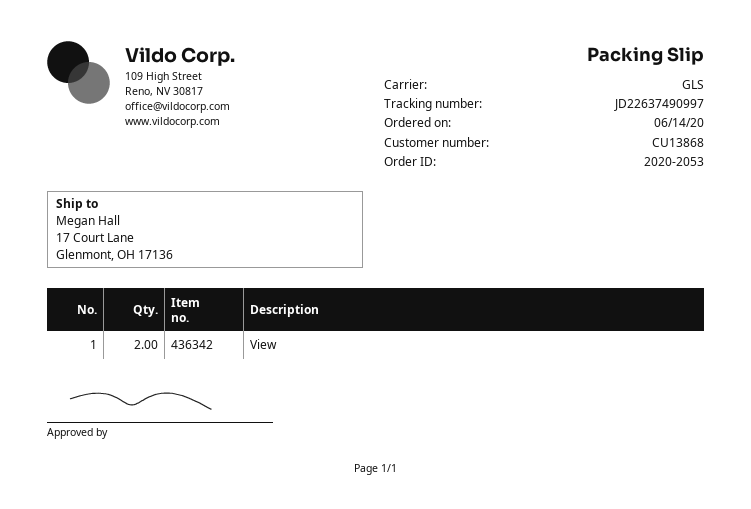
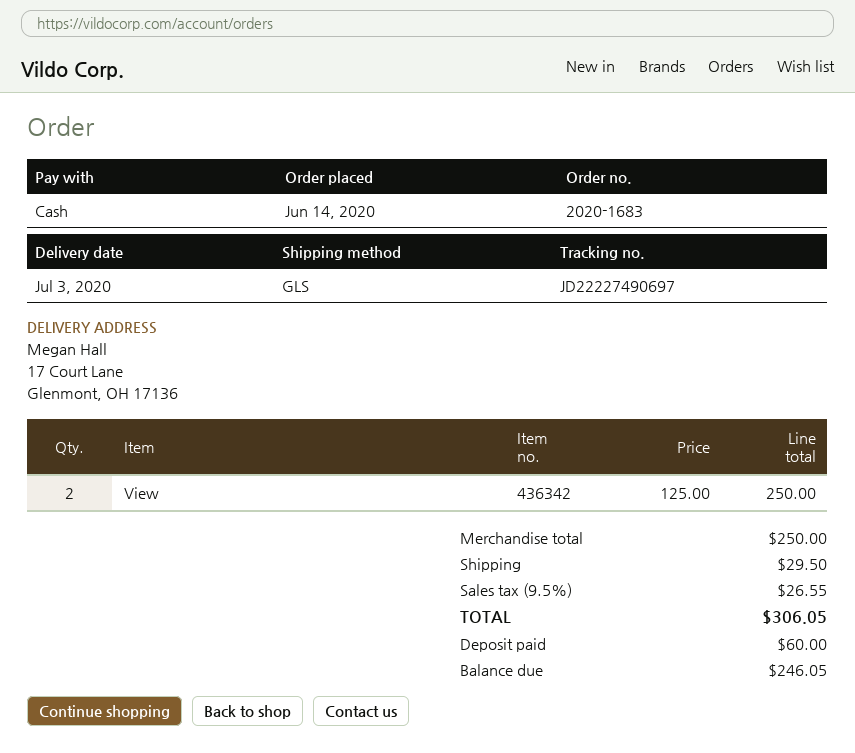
order number: 2020-2053 -> 2020-1683
tracking number: JD22637490997 -> JD22227490697

